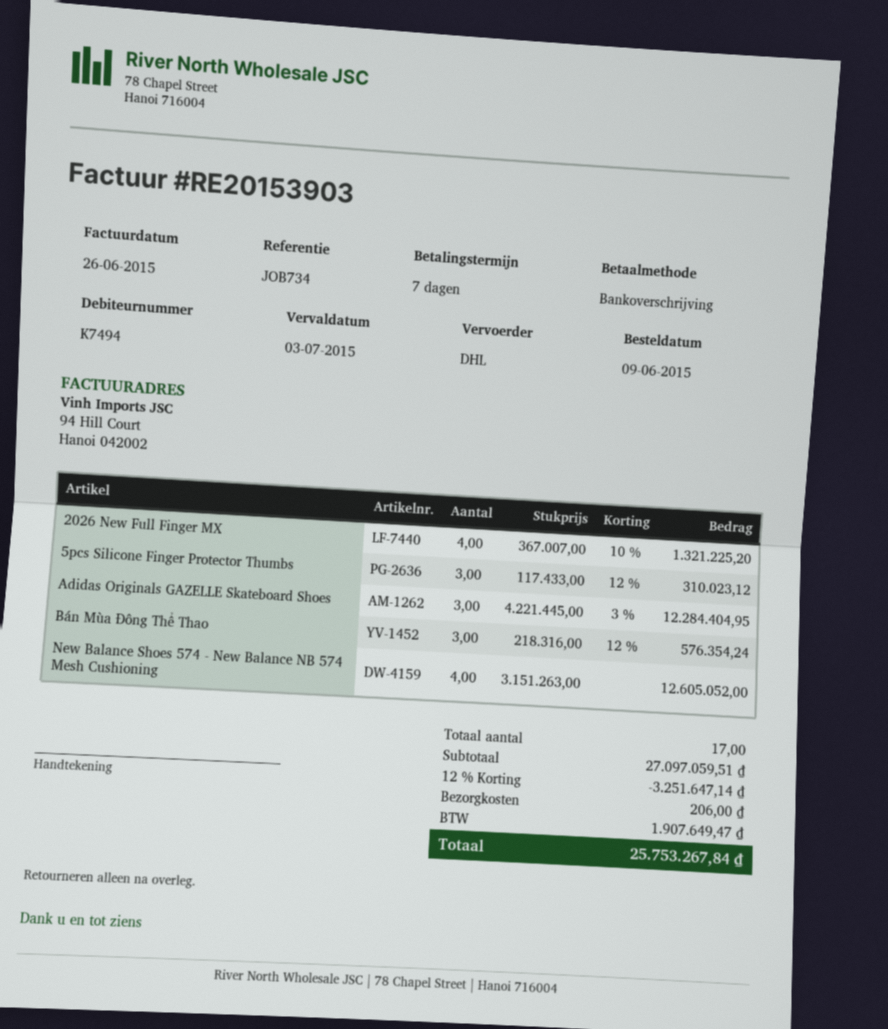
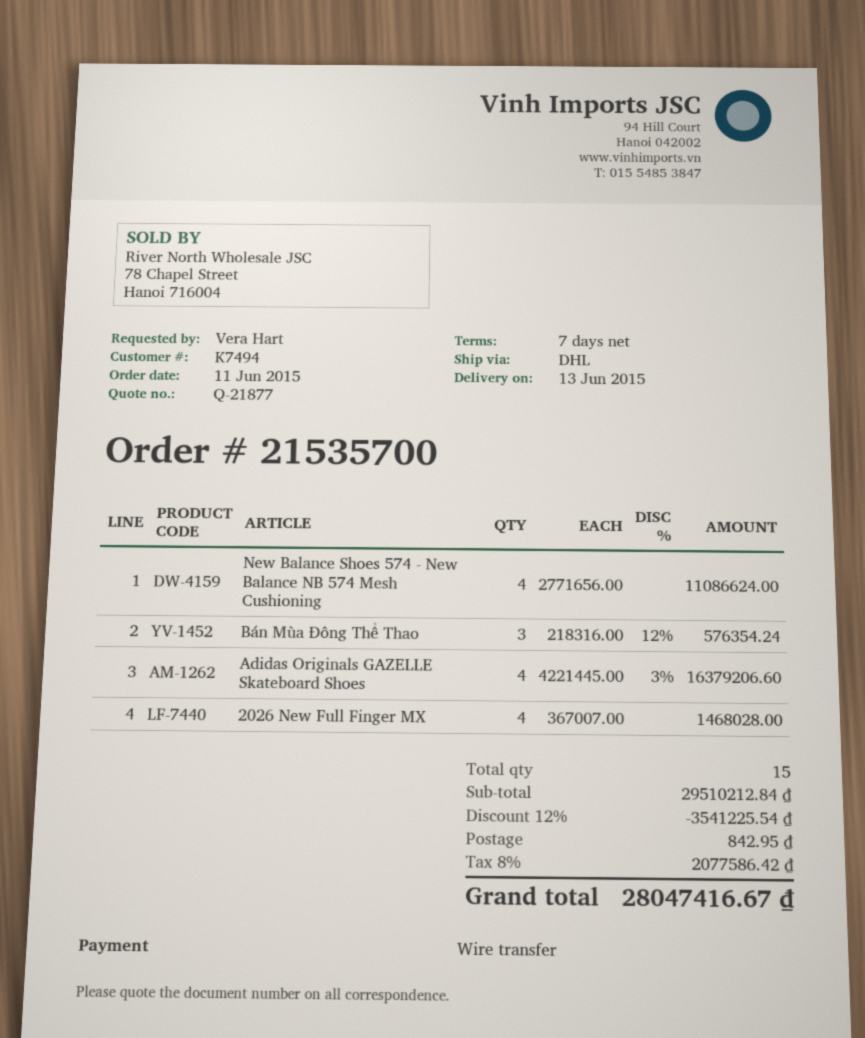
order date: 2015-06-09 -> 2015-06-11
2026 New Full Finger MX: 4 x 367007.00 - 10% = 1321225.20 -> 4 x 367007.00 = 1468028.00
5pcs Silicone Finger Protector Thumbs: 3 x 117433.00 - 12% = 310023.12 -> none
Adidas Originals GAZELLE Skateboard Shoes: 3 x 4221445.00 - 3% = 12284404.95 -> 4 x 4221445.00 - 3% = 16379206.60
New Balance Shoes 574 - New Balance NB 574 Mesh Cushioning: 4 x 3151263.00 = 12605052.00 -> 4 x 2771656.00 = 11086624.00
total quantity: 17 -> 15
subtotal: 27097059.51 -> 29510212.84
discount: 12% = 3251647.14 -> 12% = 3541225.54
shipping: 206.00 -> 842.95
tax: 1907649.47 -> 2077586.42
total: 25753267.84 -> 28047416.67

